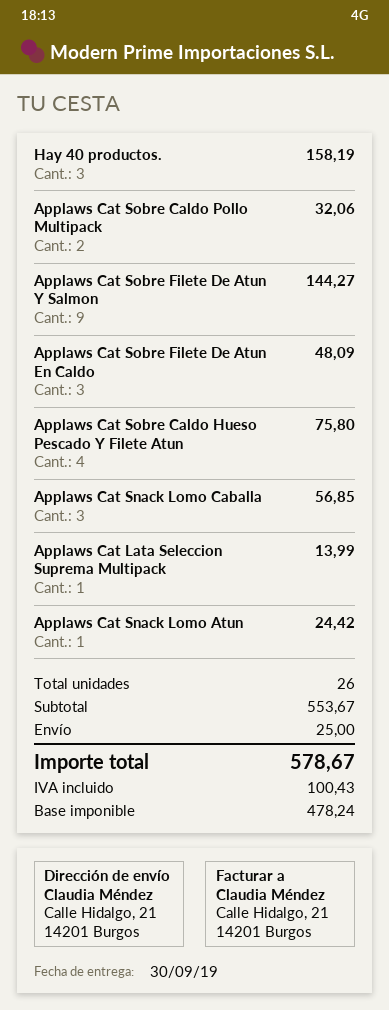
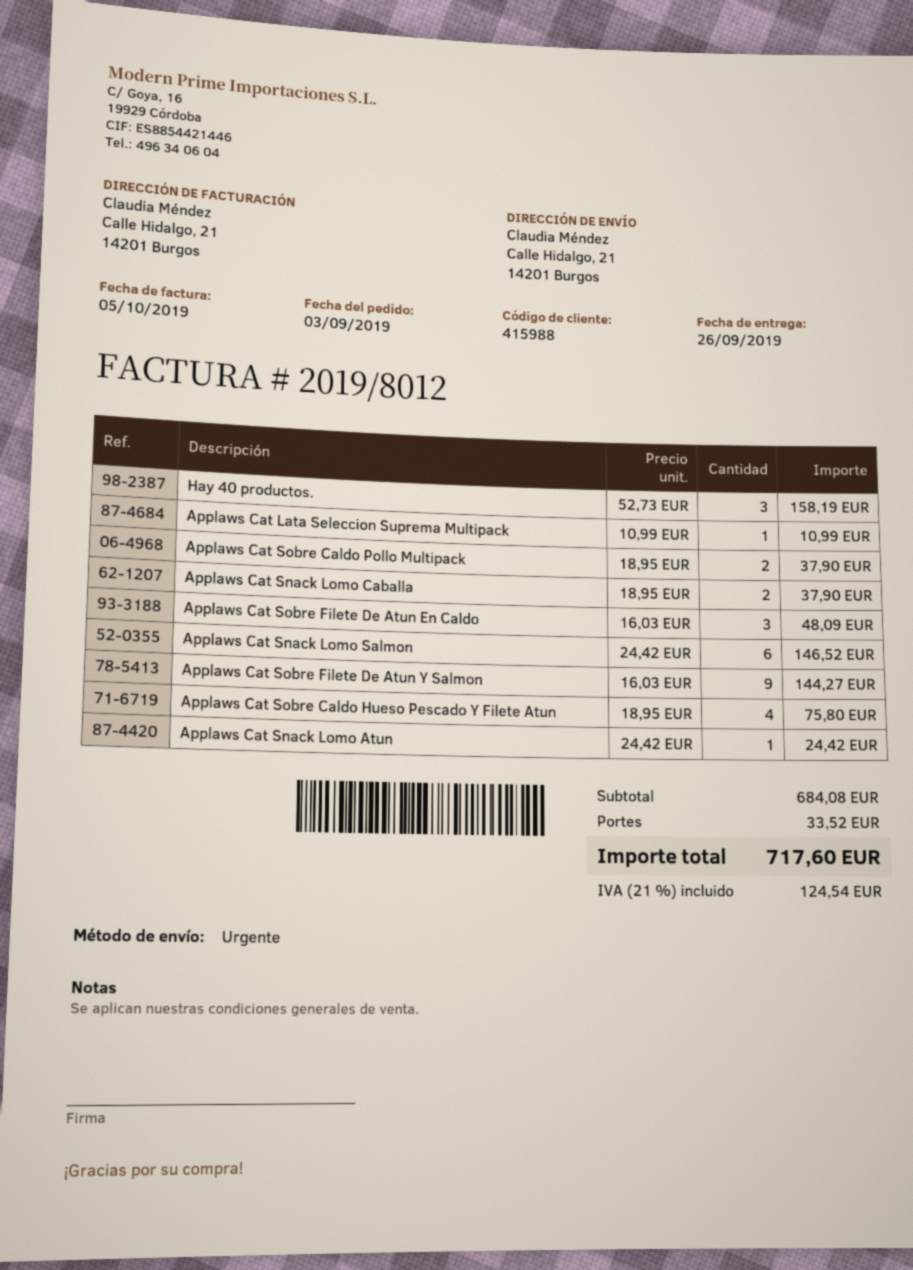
delivery date: 2019-09-30 -> 2019-09-26
Applaws Cat Sobre Caldo Pollo Multipack: 2 for 32.06 -> 2 for 37.90
Applaws Cat Snack Lomo Caballa: 3 for 56.85 -> 2 for 37.90
Applaws Cat Lata Seleccion Suprema Multipack: 1 for 13.99 -> 1 for 10.99
Applaws Cat Snack Lomo Salmon: none -> 6 for 146.52
subtotal: 553.67 -> 684.08
shipping: 25.00 -> 33.52
tax: 100.43 -> 124.54
total: 578.67 -> 717.60

